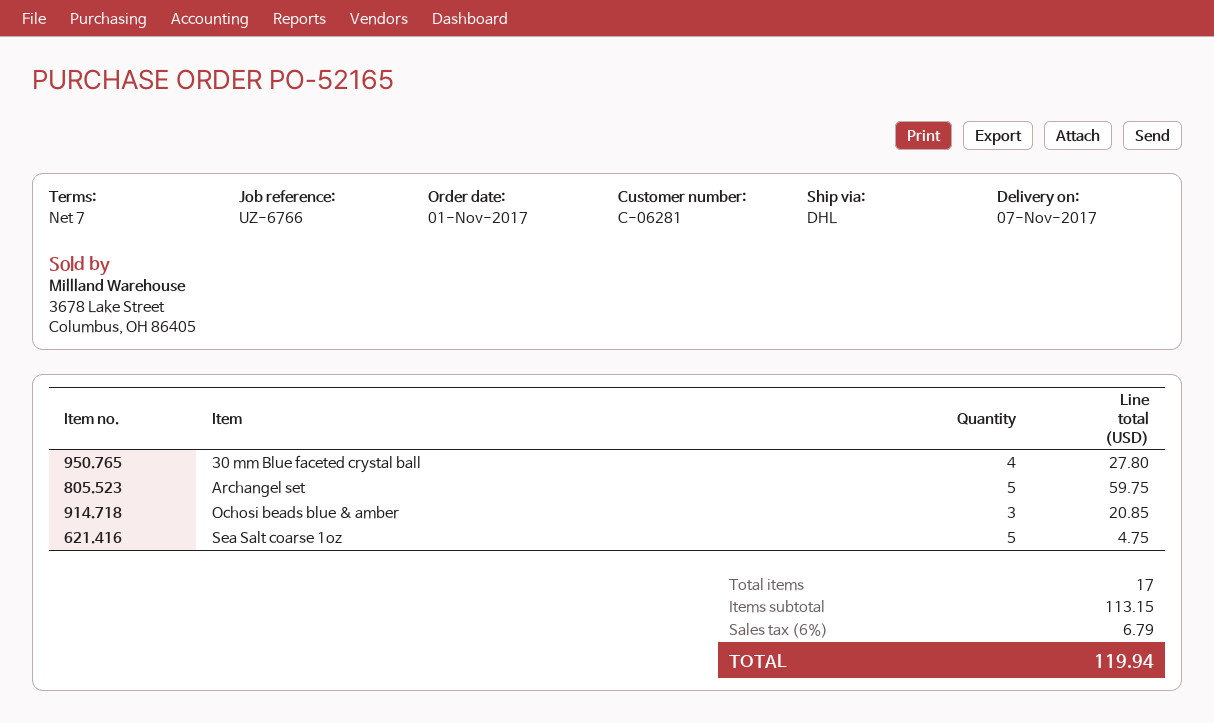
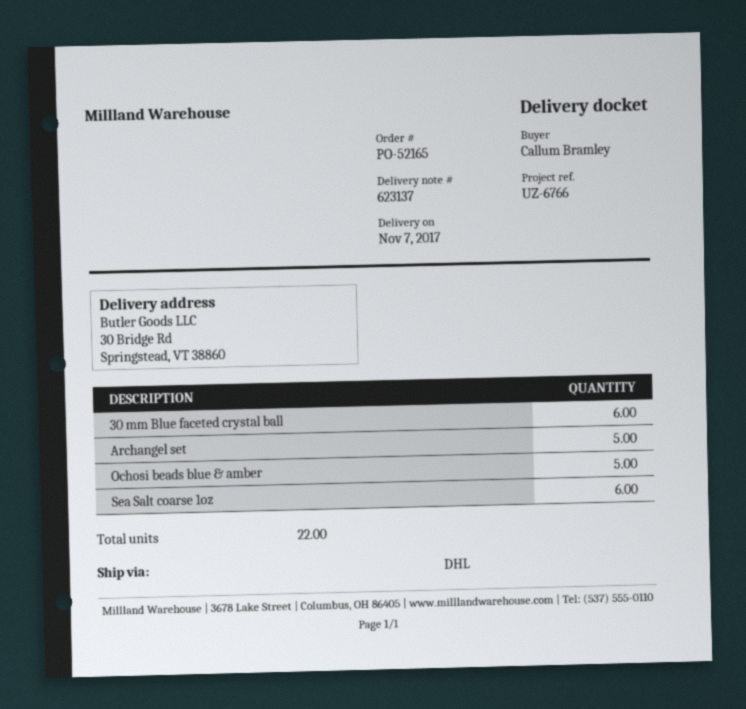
30 mm Blue faceted crystal ball: 4 -> 6
Ochosi beads blue & amber: 3 -> 5
Sea Salt coarse 1oz: 5 -> 6
total quantity: 17 -> 22

